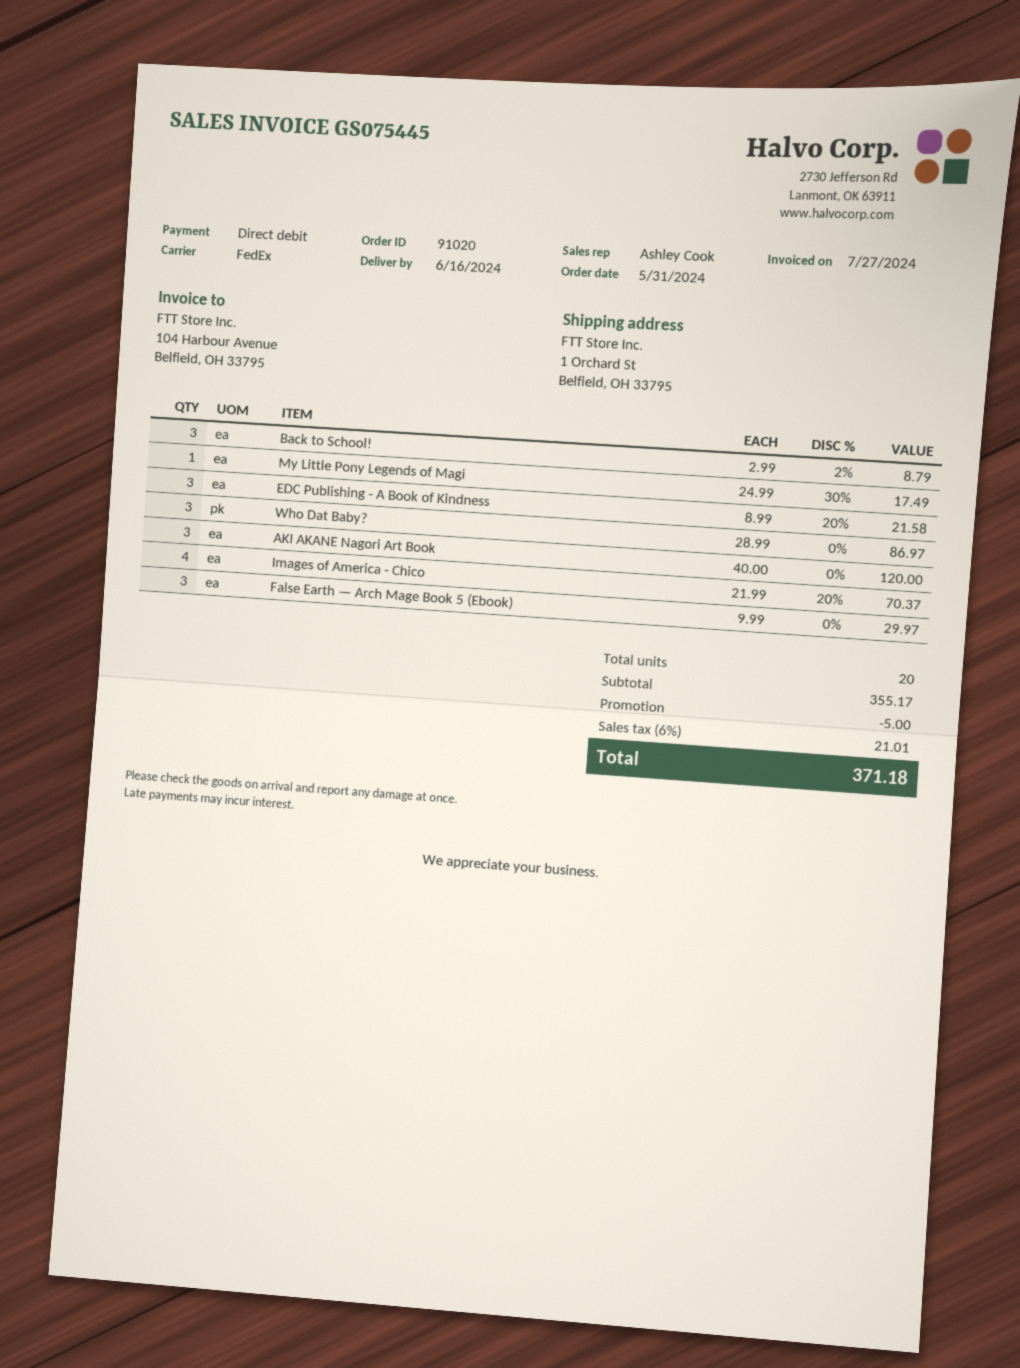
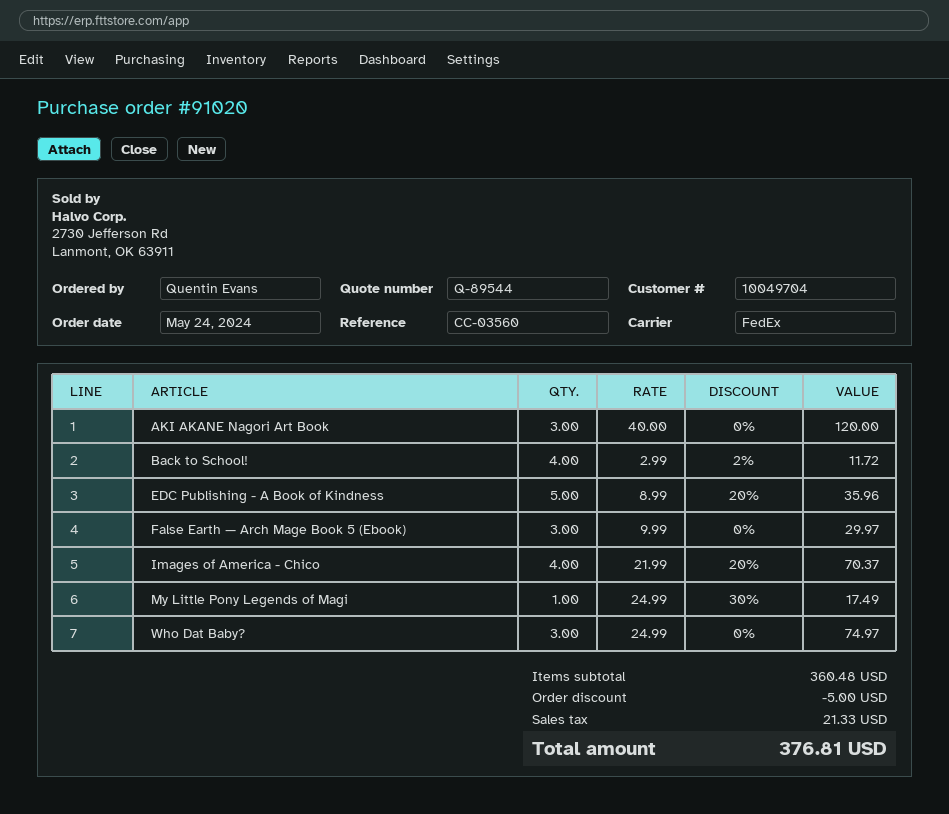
order date: 2024-05-31 -> 2024-05-24
Back to School!: 3 x 2.99 - 2% = 8.79 -> 4 x 2.99 - 2% = 11.72
EDC Publishing - A Book of Kindness: 3 x 8.99 - 20% = 21.58 -> 5 x 8.99 - 20% = 35.96
Who Dat Baby?: 3 x 28.99 = 86.97 -> 3 x 24.99 = 74.97
subtotal: 355.17 -> 360.48
tax: 21.01 -> 21.33
total: 371.18 -> 376.81

